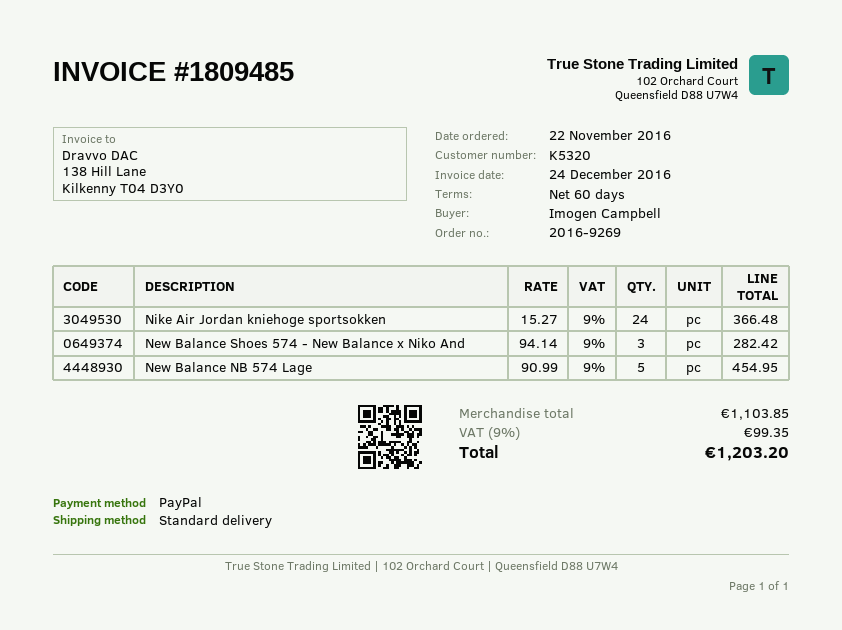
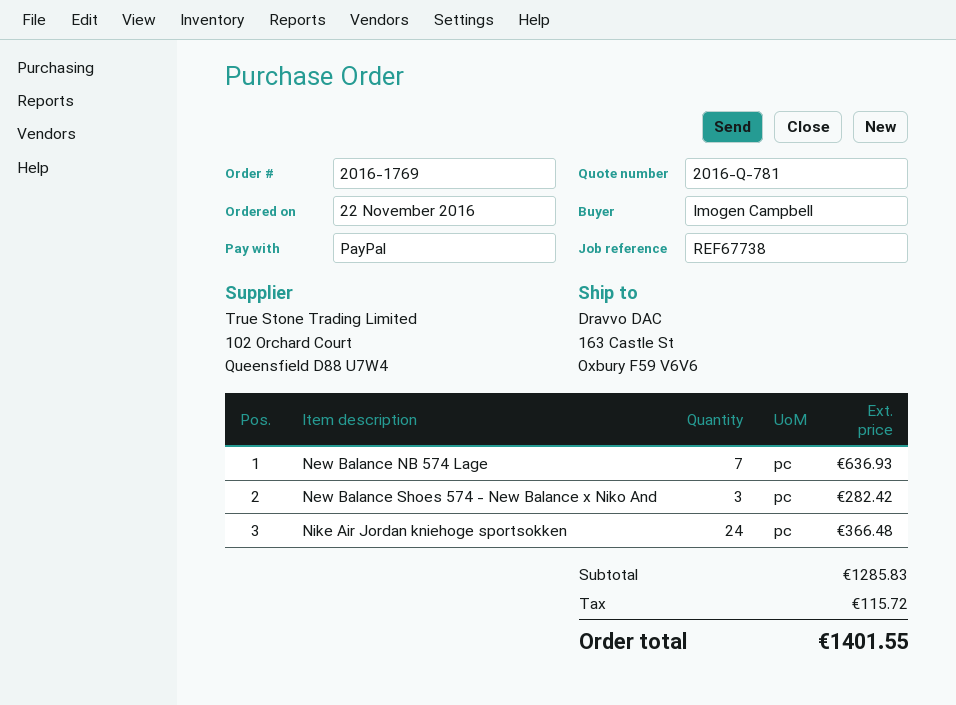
order number: 2016-9269 -> 2016-1769
New Balance NB 574 Lage: 5 for 454.95 -> 7 for 636.93
subtotal: 1103.85 -> 1285.83
tax: 99.35 -> 115.72
total: 1203.20 -> 1401.55

